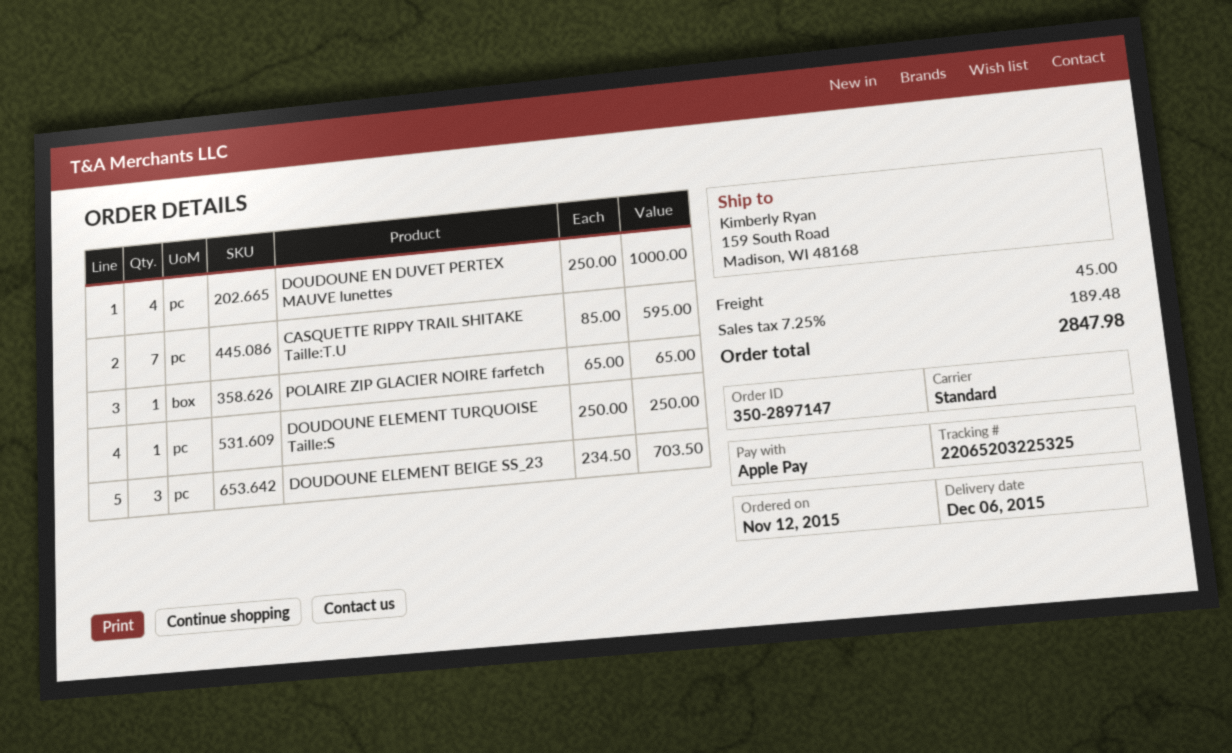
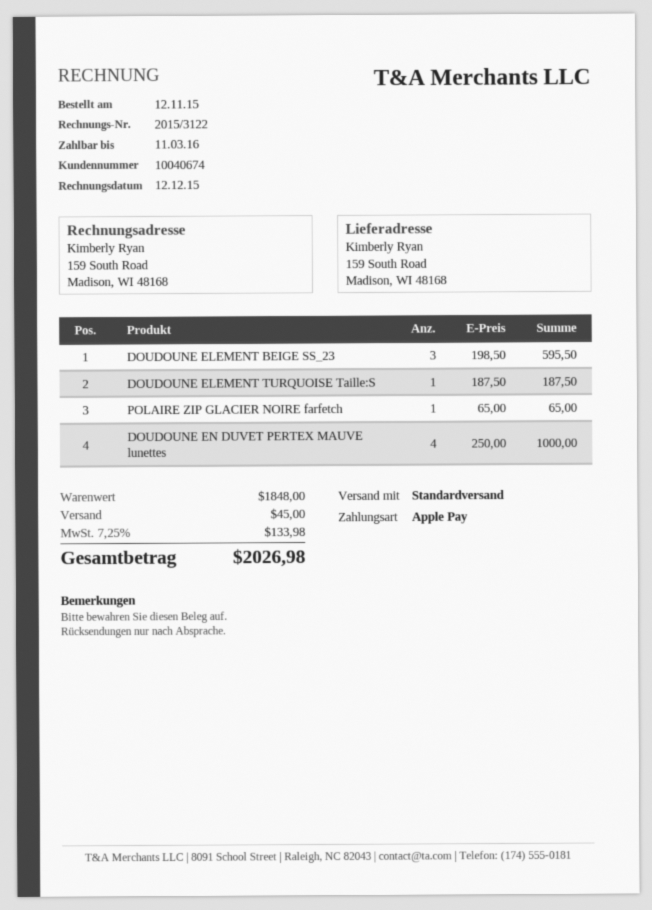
CASQUETTE RIPPY TRAIL SHITAKE Taille:T.U: 7 x 85.00 = 595.00 -> none
DOUDOUNE ELEMENT TURQUOISE Taille:S: 1 x 250.00 = 250.00 -> 1 x 187.50 = 187.50
DOUDOUNE ELEMENT BEIGE SS_23: 3 x 234.50 = 703.50 -> 3 x 198.50 = 595.50
tax: 7.25% = 189.48 -> 7.25% = 133.98
total: 2847.98 -> 2026.98

